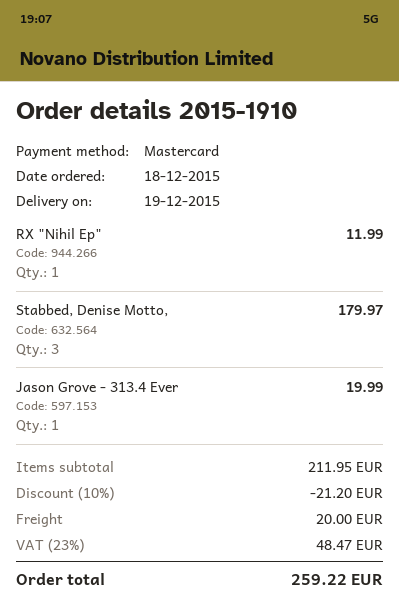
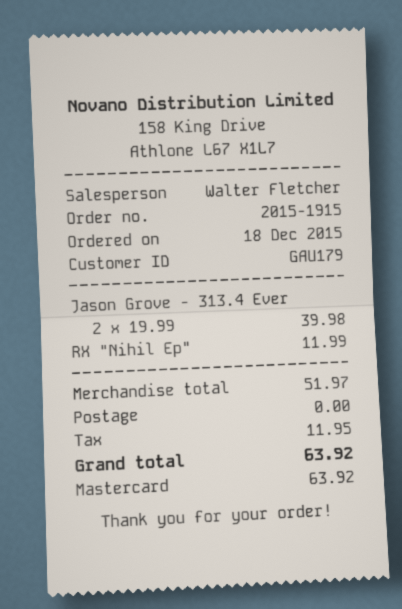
order number: 2015-1910 -> 2015-1915
Stabbed, Denise Motto,: 3 for 179.97 -> none
Jason Grove - 313.4 Ever: 1 for 19.99 -> 2 for 39.98
subtotal: 211.95 -> 51.97
discount: 10% = 21.20 -> none
shipping: 20.00 -> 0.00
tax: 48.47 -> 11.95
total: 259.22 -> 63.92

